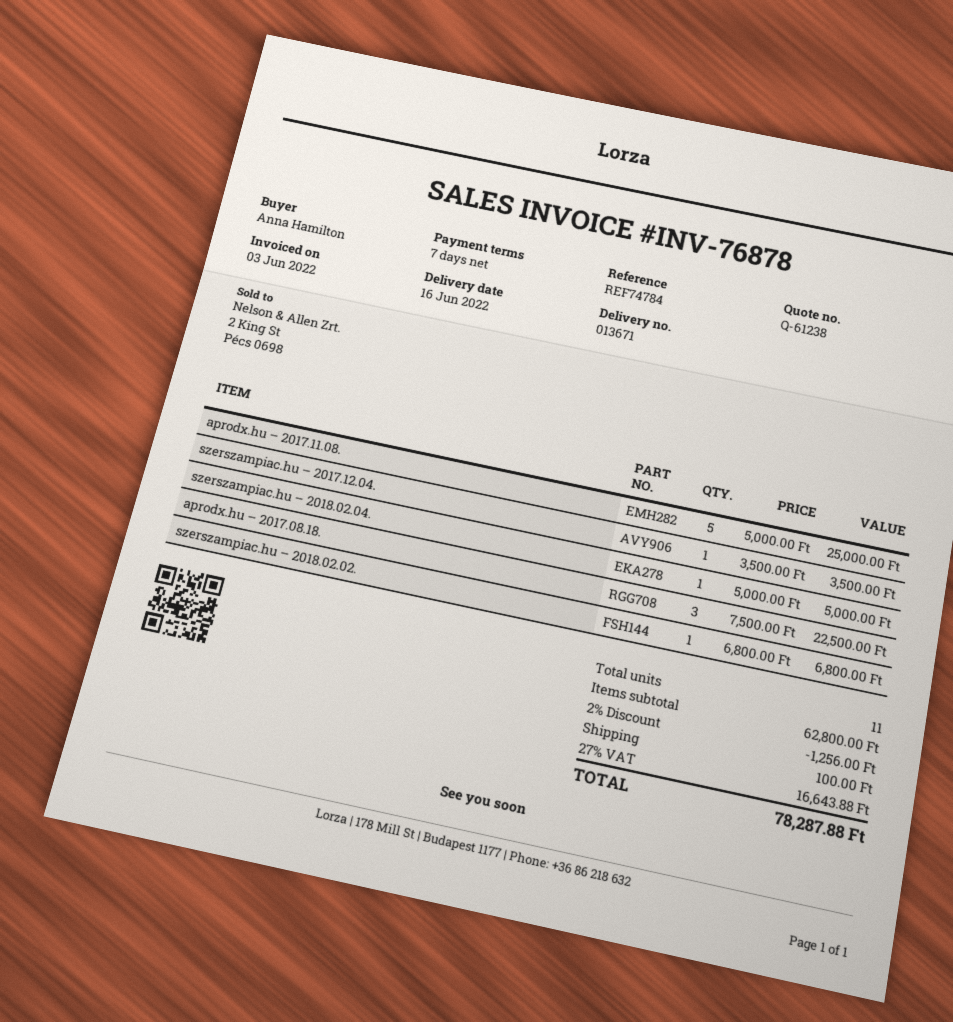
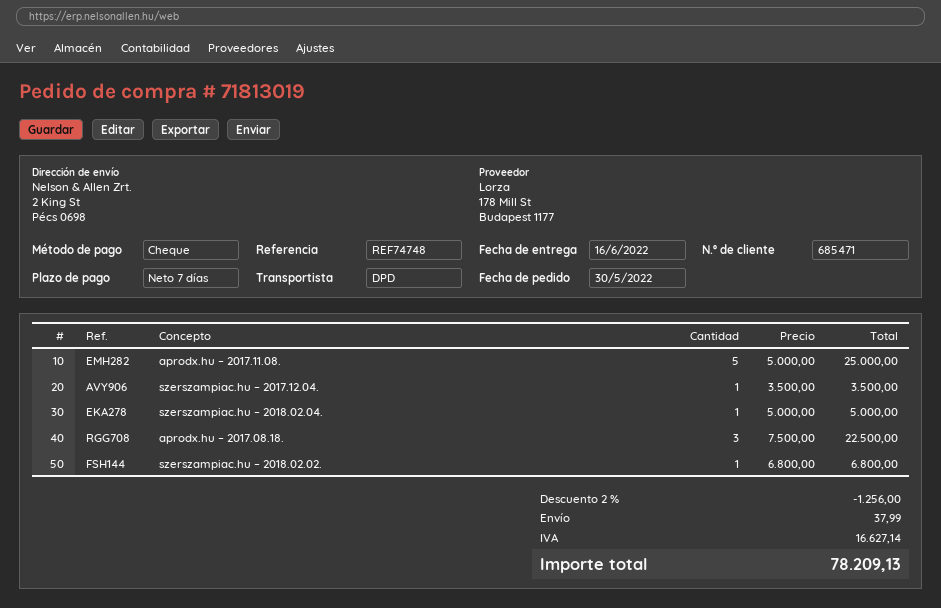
reference: REF74784 -> REF74748
shipping: 100.00 -> 37.99
tax: 16643.88 -> 16627.14
total: 78287.88 -> 78209.13

